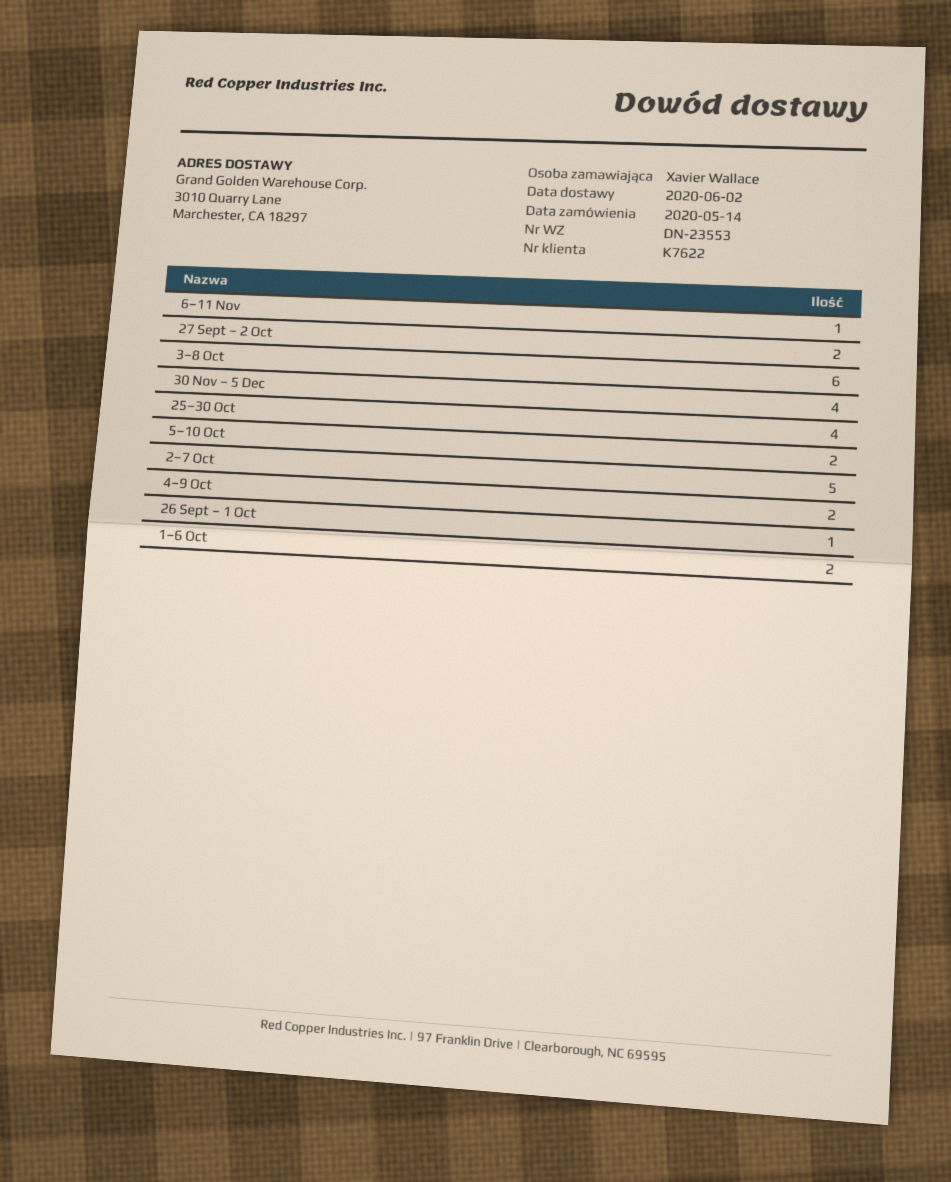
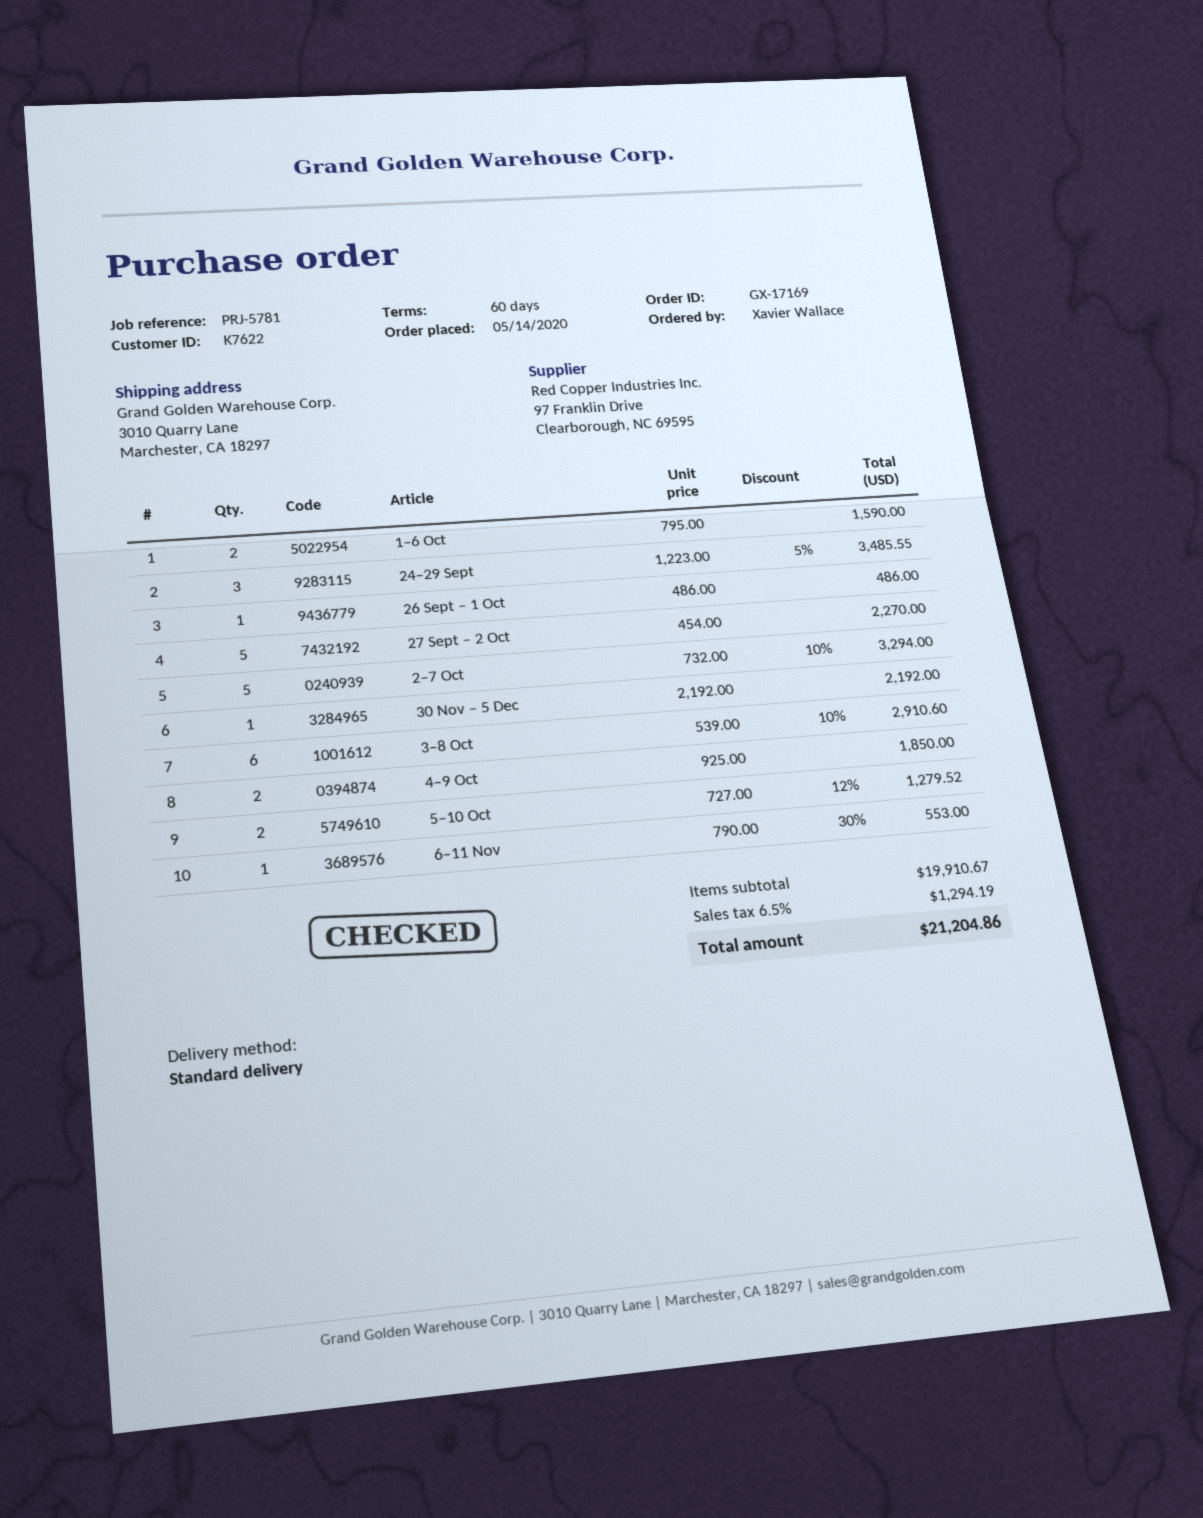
27 Sept – 2 Oct: 2 -> 5
30 Nov – 5 Dec: 4 -> 1
25–30 Oct: 4 -> none
24–29 Sept: none -> 3

